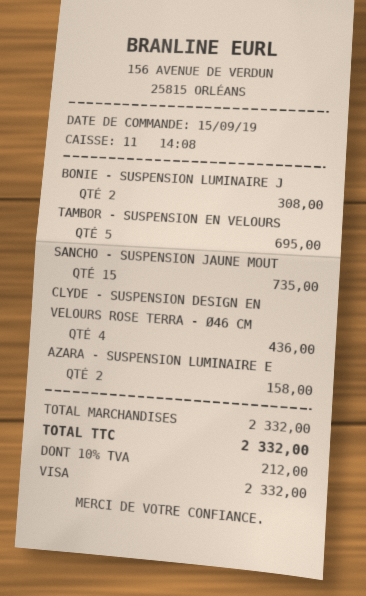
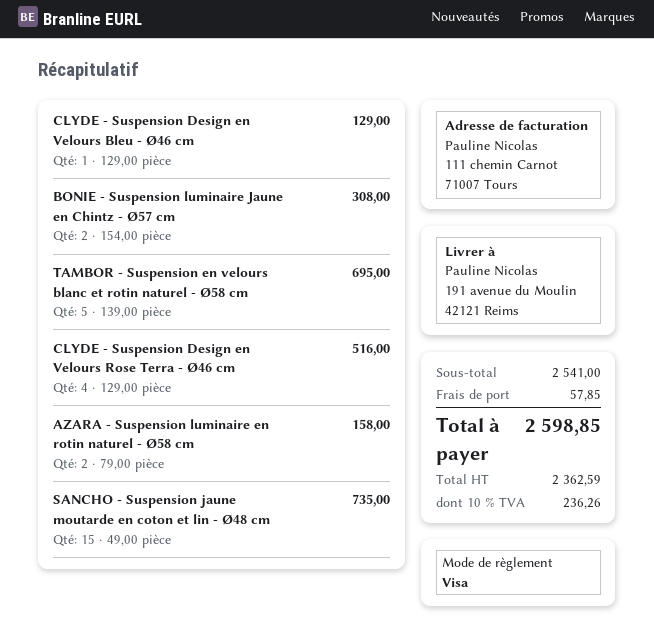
CLYDE - SUSPENSION DESIGN EN VELOURS ROSE TERRA - Ø46 CM: 4 for 436.00 -> 4 for 516.00
CLYDE - Suspension Design en Velours Bleu - Ø46 cm: none -> 1 for 129.00
subtotal: 2332.00 -> 2541.00
shipping: none -> 57.85
tax: 10% = 212.00 -> 10% = 236.26
total: 2332.00 -> 2598.85

